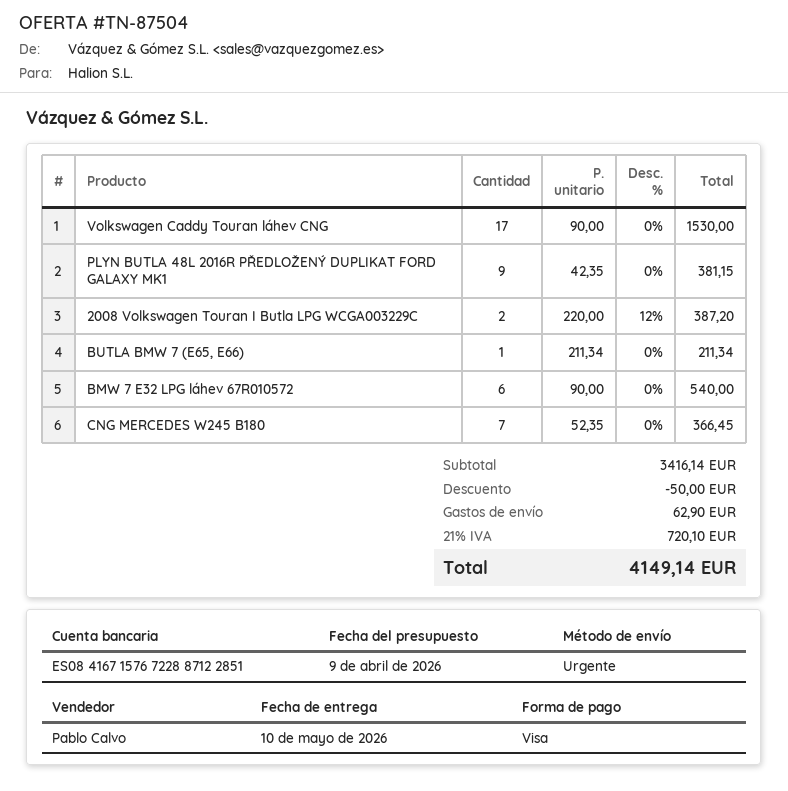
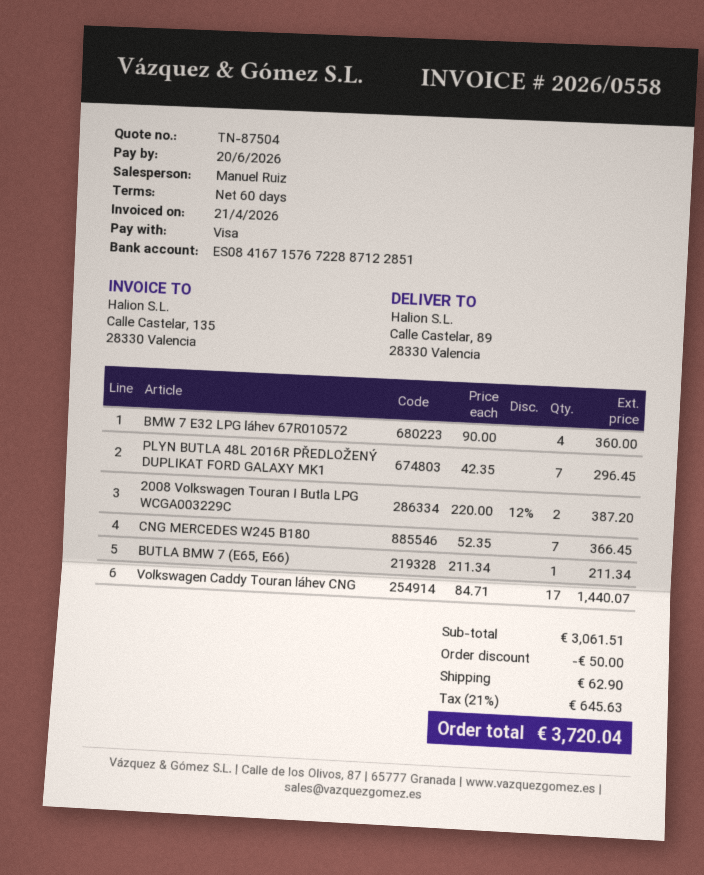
sales rep: Pablo Calvo -> Manuel Ruiz
Volkswagen Caddy Touran láhev CNG: 17 x 90.00 = 1530.00 -> 17 x 84.71 = 1440.07
PLYN BUTLA 48L 2016R PŘEDLOŽENÝ DUPLIKAT FORD GALAXY MK1: 9 x 42.35 = 381.15 -> 7 x 42.35 = 296.45
BMW 7 E32 LPG láhev 67R010572: 6 x 90.00 = 540.00 -> 4 x 90.00 = 360.00
subtotal: 3416.14 -> 3061.51
tax: 21% = 720.10 -> 21% = 645.63
total: 4149.14 -> 3720.04

